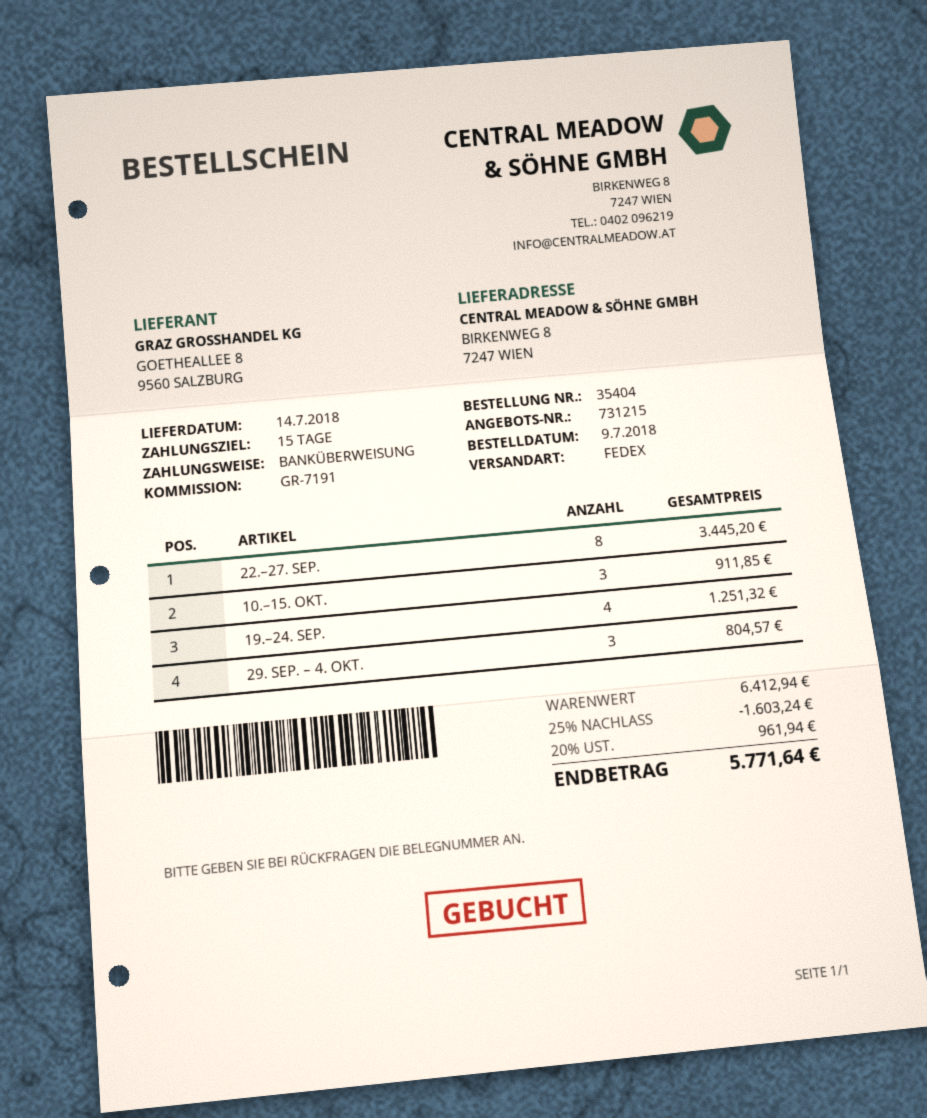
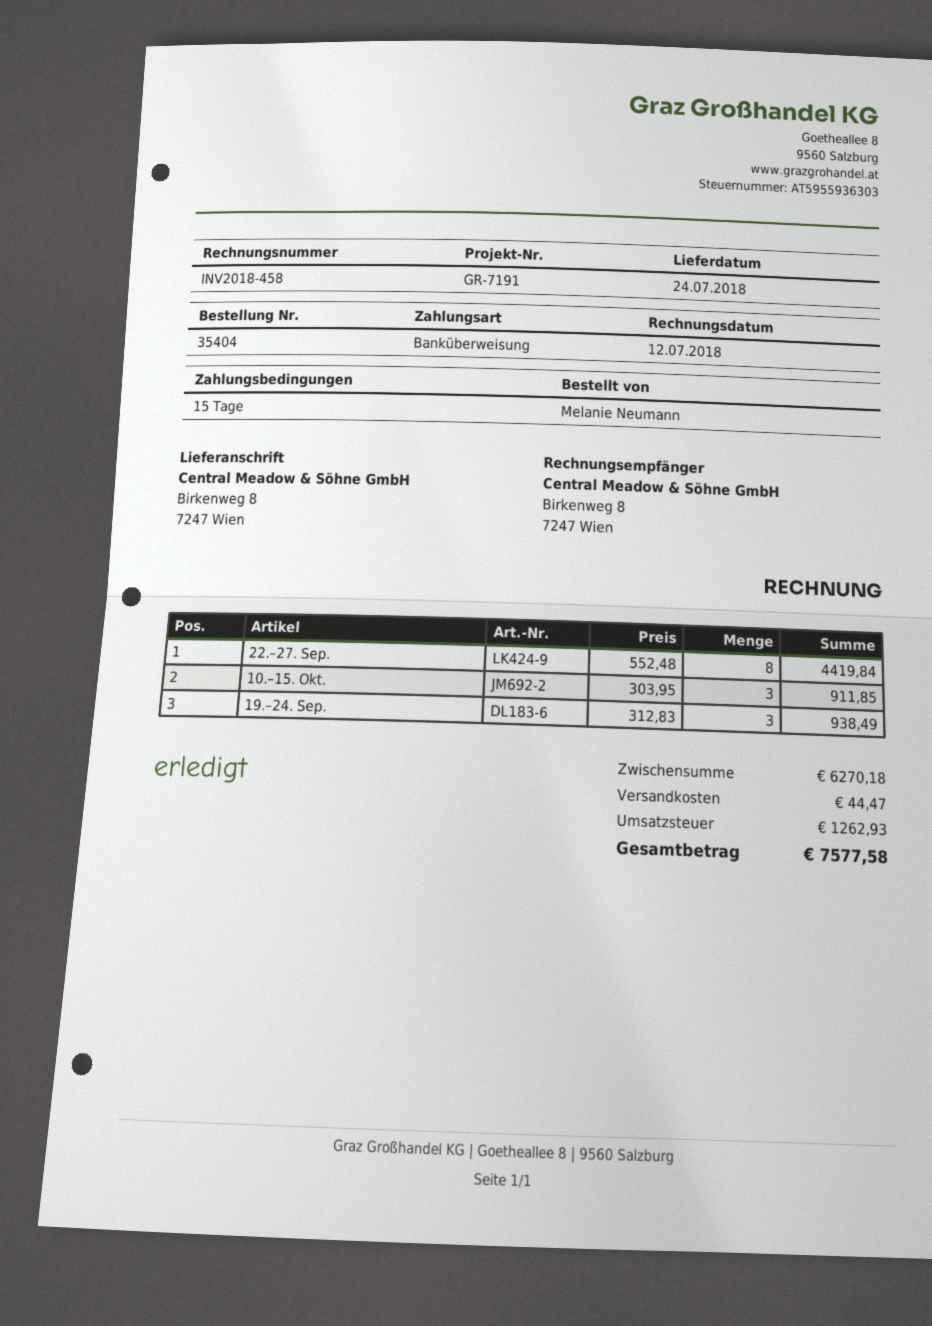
delivery date: 2018-07-14 -> 2018-07-24
22.–27. SEP.: 8 for 3445.20 -> 8 for 4419.84
19.–24. SEP.: 4 for 1251.32 -> 3 for 938.49
29. SEP. – 4. OKT.: 3 for 804.57 -> none
subtotal: 6412.94 -> 6270.18
discount: 25% = 1603.24 -> none
shipping: none -> 44.47
tax: 961.94 -> 1262.93
total: 5771.64 -> 7577.58

